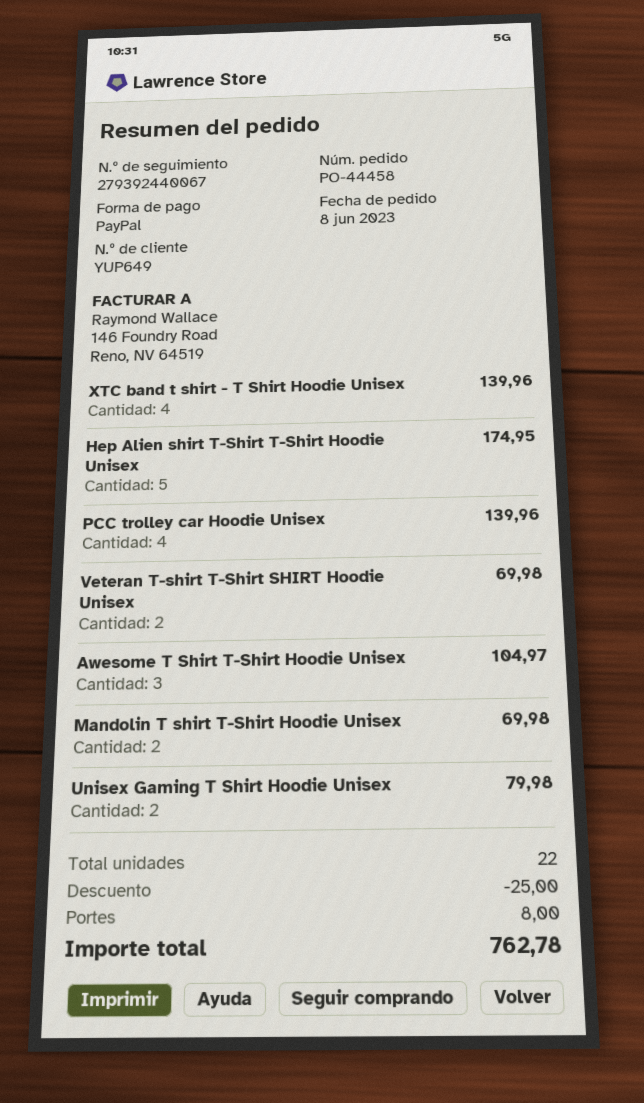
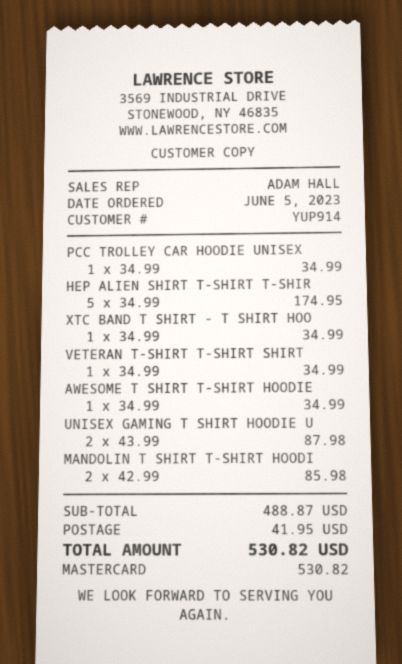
order date: 2023-06-08 -> 2023-06-05
customer number: YUP649 -> YUP914
payment method: PayPal -> Mastercard
XTC band t shirt - T Shirt Hoodie Unisex: 4 for 139.96 -> 1 for 34.99
PCC trolley car Hoodie Unisex: 4 for 139.96 -> 1 for 34.99
Veteran T-shirt T-Shirt SHIRT Hoodie Unisex: 2 for 69.98 -> 1 for 34.99
Awesome T Shirt T-Shirt Hoodie Unisex: 3 for 104.97 -> 1 for 34.99
Mandolin T shirt T-Shirt Hoodie Unisex: 2 for 69.98 -> 2 for 85.98
Unisex Gaming T Shirt Hoodie Unisex: 2 for 79.98 -> 2 for 87.98
discount: 25.00 -> none
shipping: 8.00 -> 41.95
total: 762.78 -> 530.82

